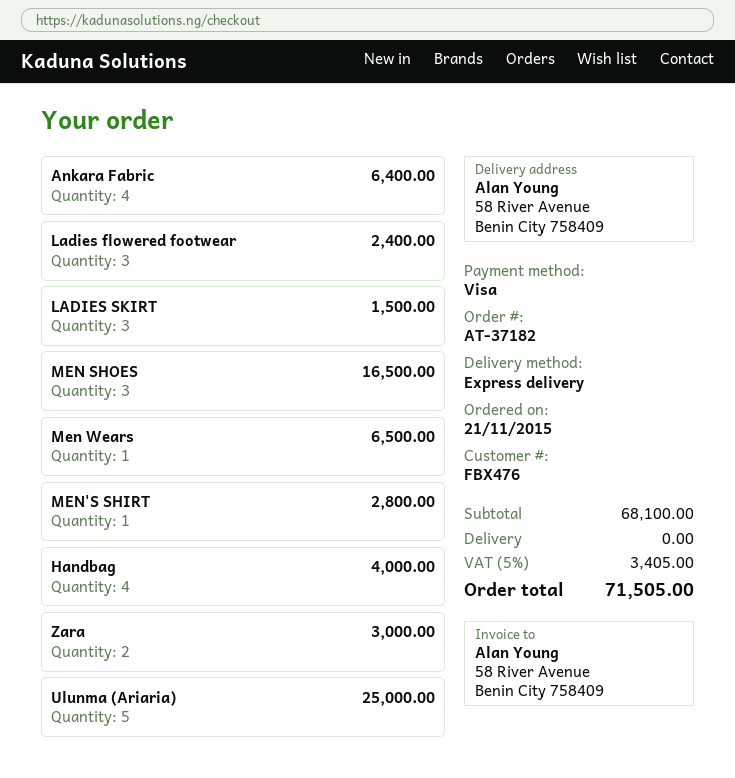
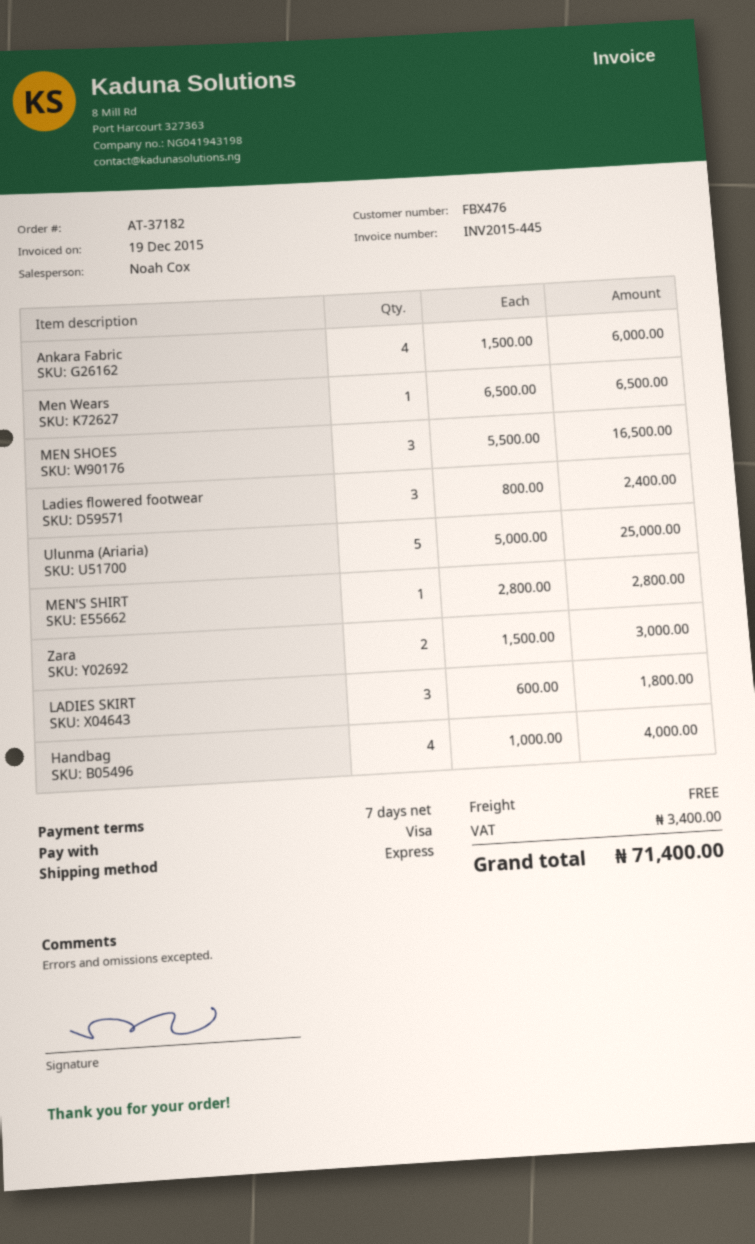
Ankara Fabric: 4 for 6400.00 -> 4 for 6000.00
LADIES SKIRT: 3 for 1500.00 -> 3 for 1800.00
tax: 3405.00 -> 3400.00
total: 71505.00 -> 71400.00

